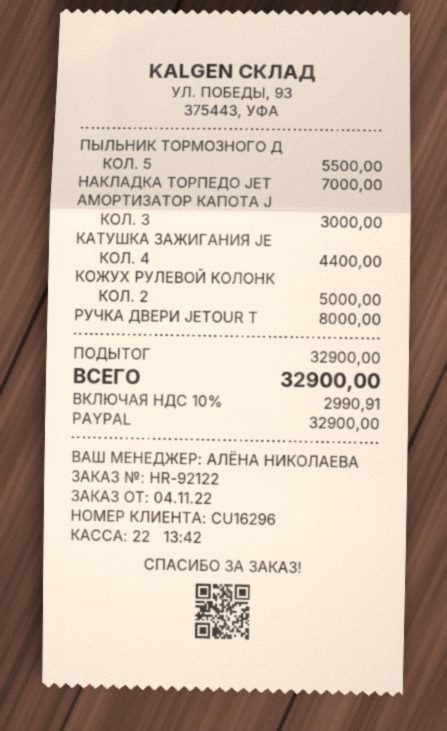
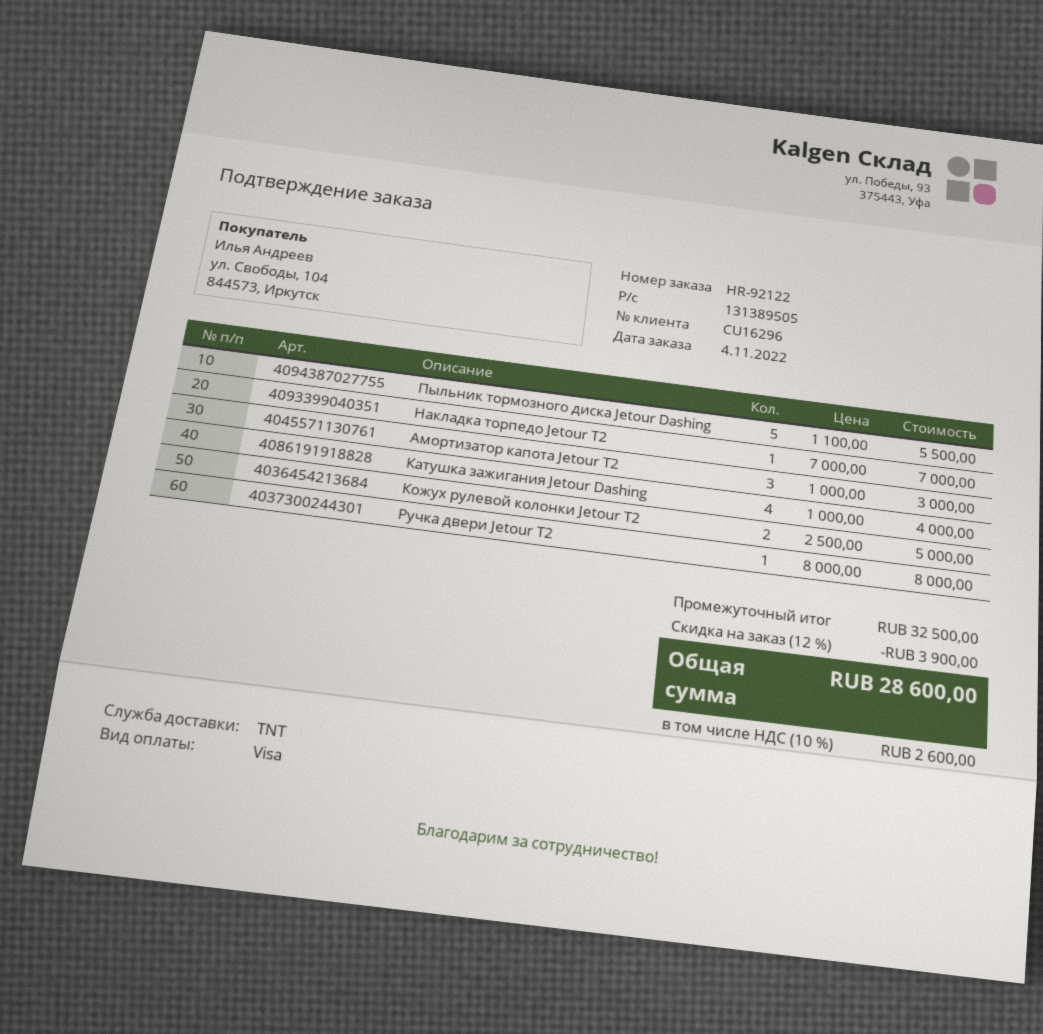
payment method: PayPal -> Visa
КАТУШКА ЗАЖИГАНИЯ JE: 4 for 4400.00 -> 4 for 4000.00
subtotal: 32900.00 -> 32500.00
discount: none -> 12% = 3900.00
tax: 10% = 2990.91 -> 10% = 2600.00
total: 32900.00 -> 28600.00

